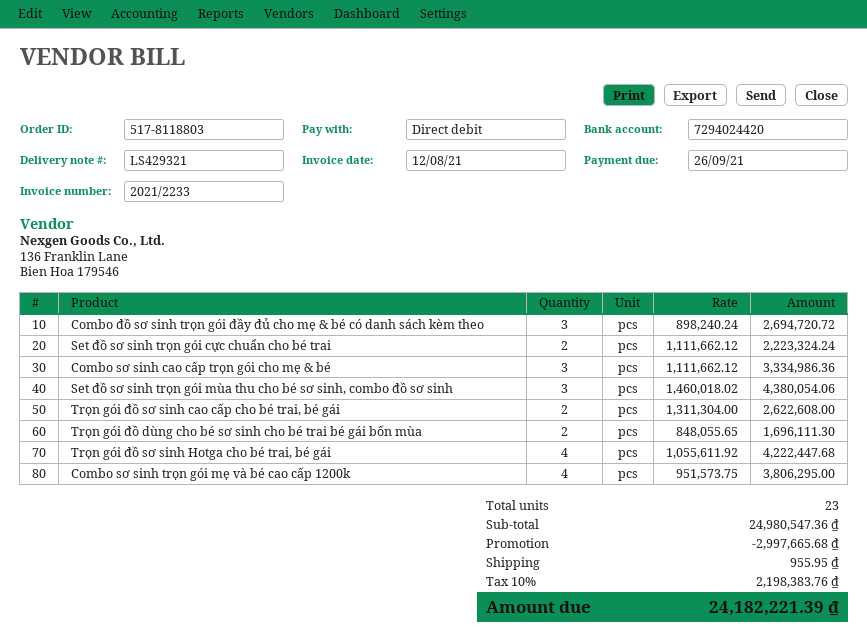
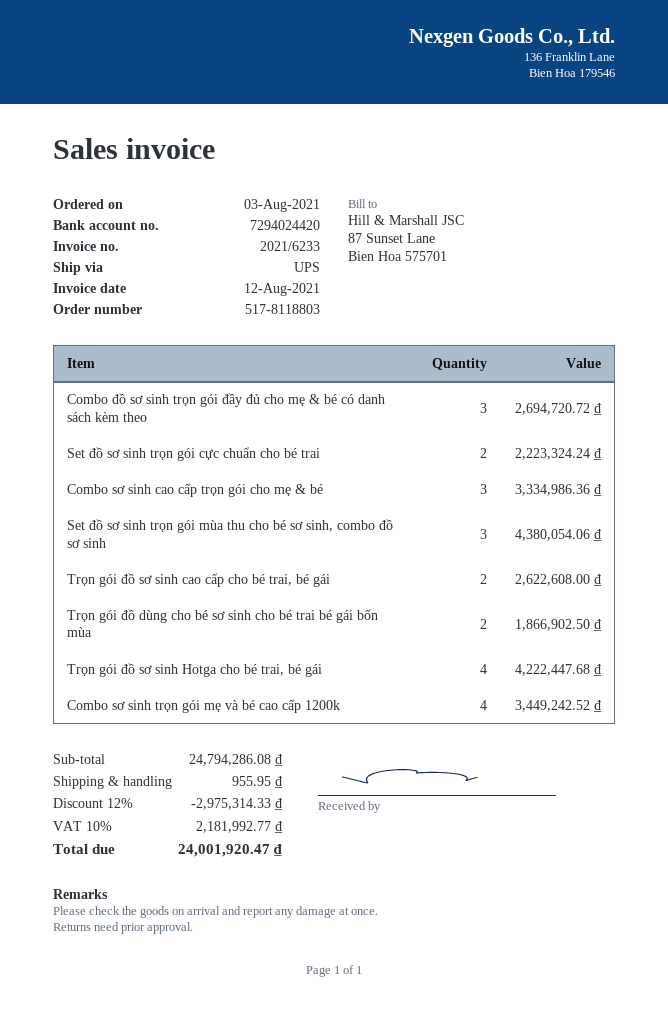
invoice number: 2021/2233 -> 2021/6233
Trọn gói đồ dùng cho bé sơ sinh cho bé trai bé gái bốn mùa: 2 for 1696111.30 -> 2 for 1866902.50
Combo sơ sinh trọn gói mẹ và bé cao cấp 1200k: 4 for 3806295.00 -> 4 for 3449242.52
subtotal: 24980547.36 -> 24794286.08
discount: 2997665.68 -> 2975314.33
tax: 10% = 2198383.76 -> 10% = 2181992.77
total: 24182221.39 -> 24001920.47

